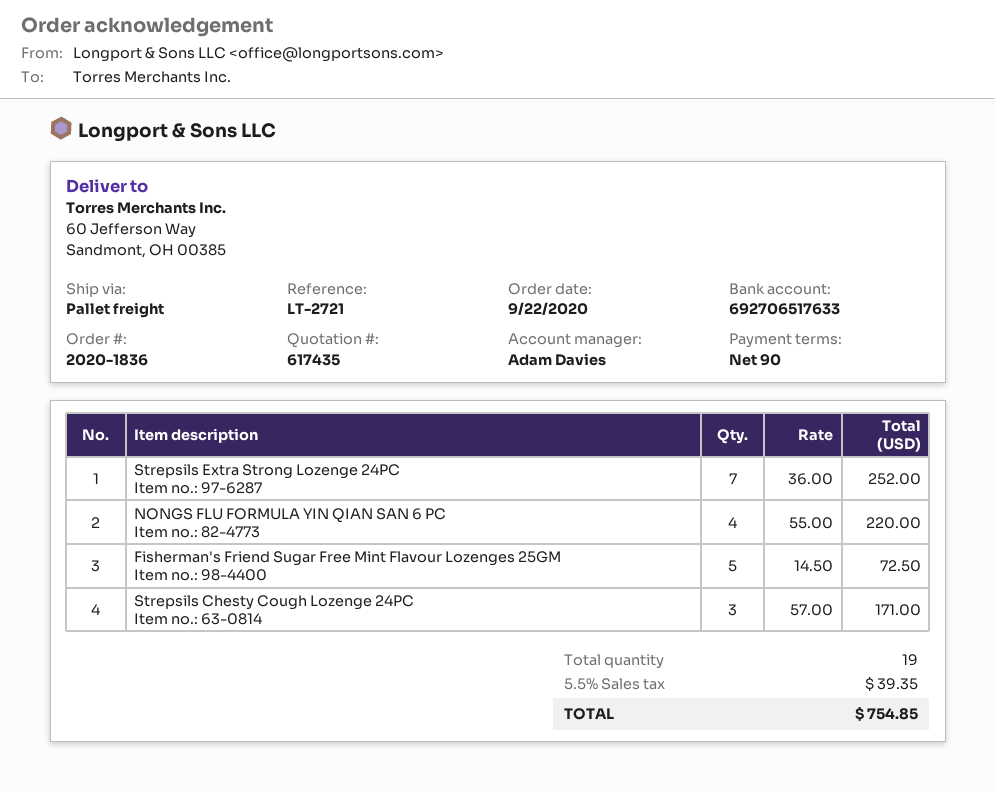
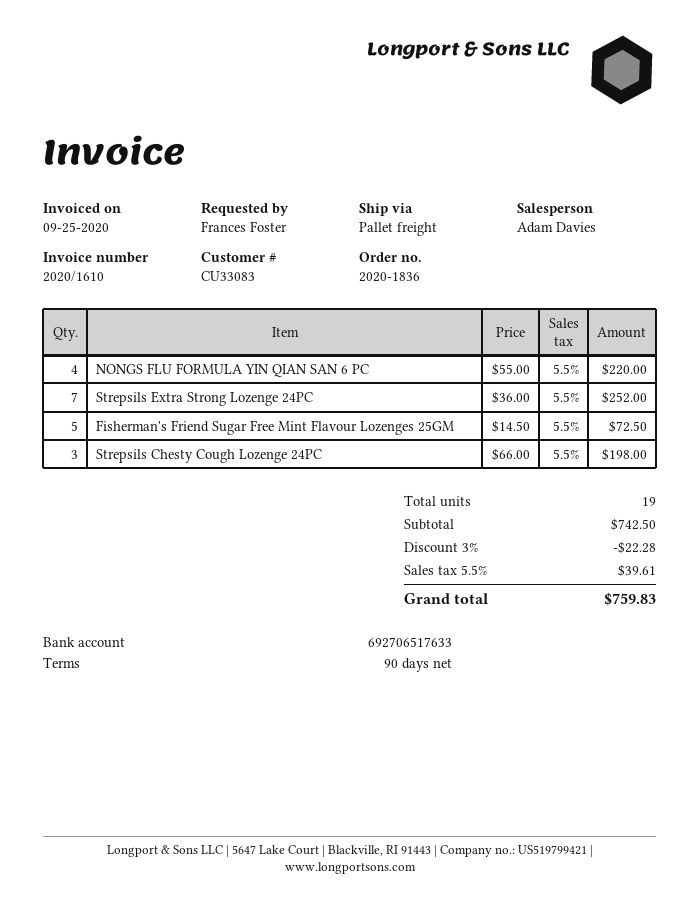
Strepsils Chesty Cough Lozenge 24PC: 3 x 57.00 = 171.00 -> 3 x 66.00 = 198.00
discount: none -> 3% = 22.28
tax: 5.5% = 39.35 -> 5.5% = 39.61
total: 754.85 -> 759.83

